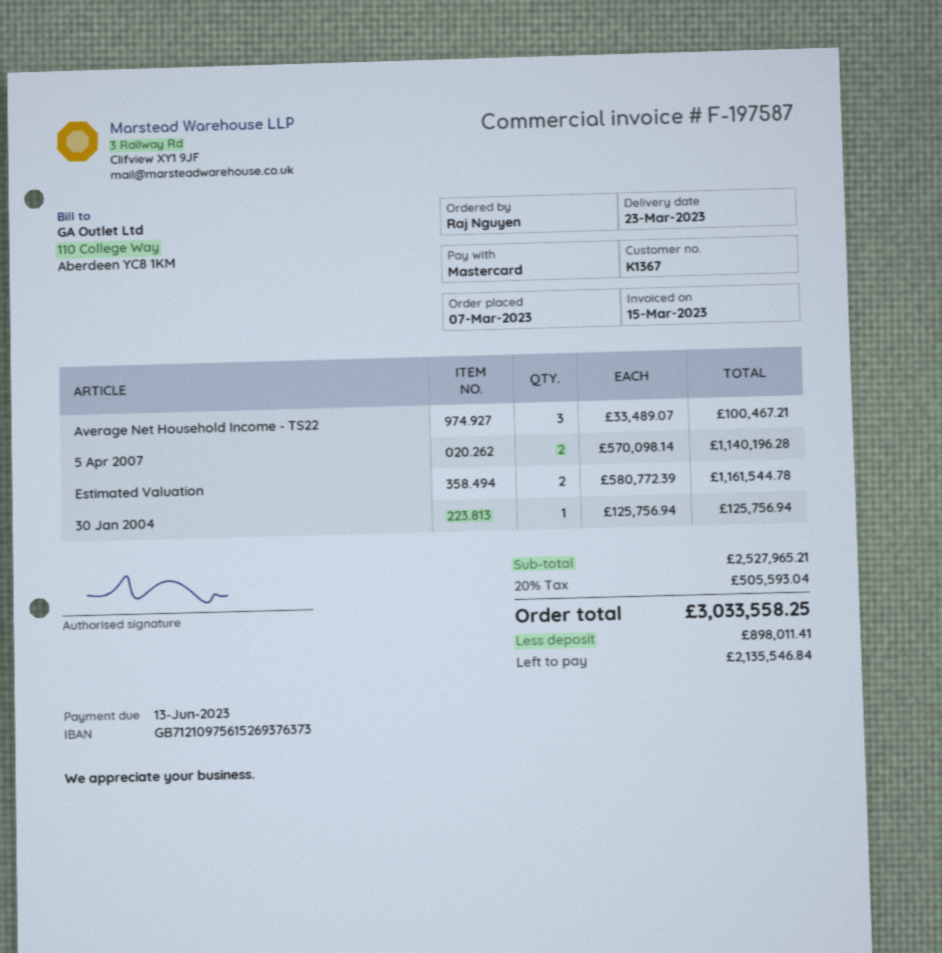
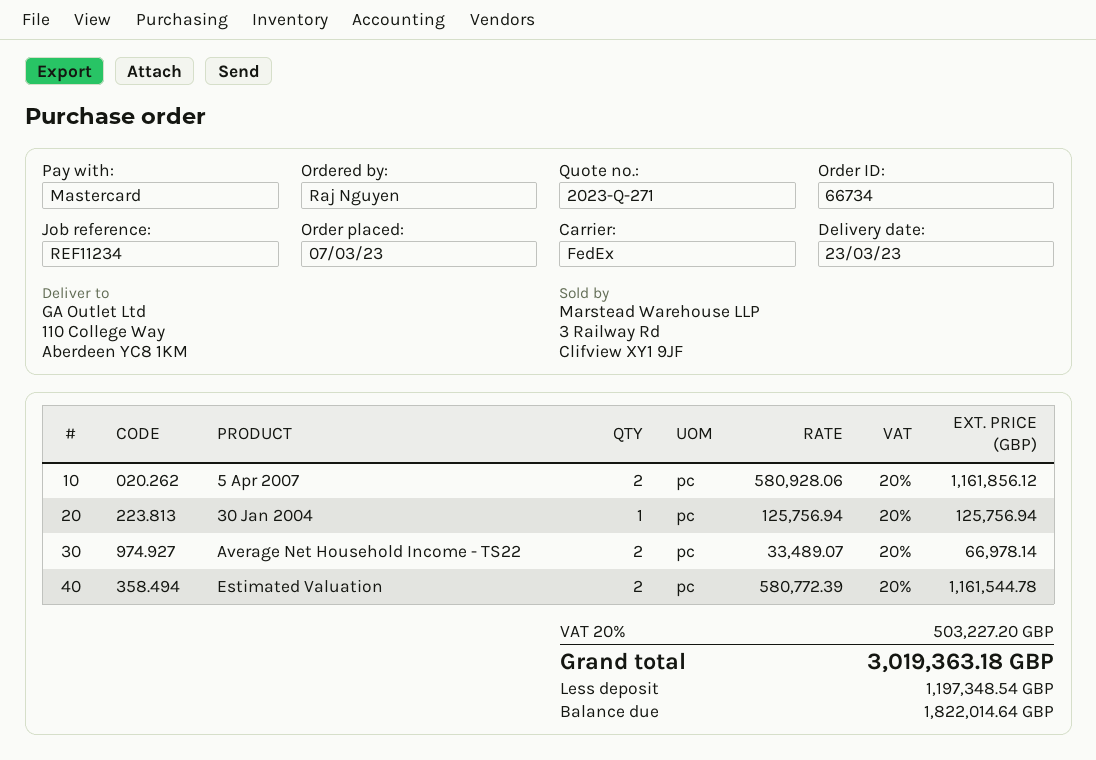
Average Net Household Income - TS22: 3 x 33489.07 = 100467.21 -> 2 x 33489.07 = 66978.14
5 Apr 2007: 2 x 570098.14 = 1140196.28 -> 2 x 580928.06 = 1161856.12
tax: 20% = 505593.04 -> 20% = 503227.20
total: 3033558.25 -> 3019363.18
deposit: 898011.41 -> 1197348.54
balance: 2135546.84 -> 1822014.64

